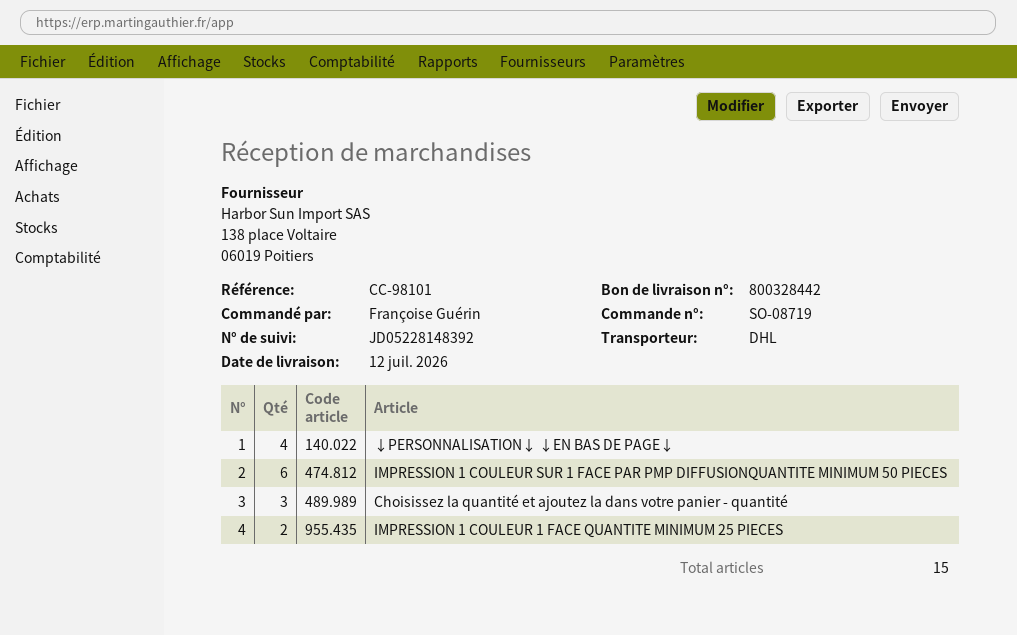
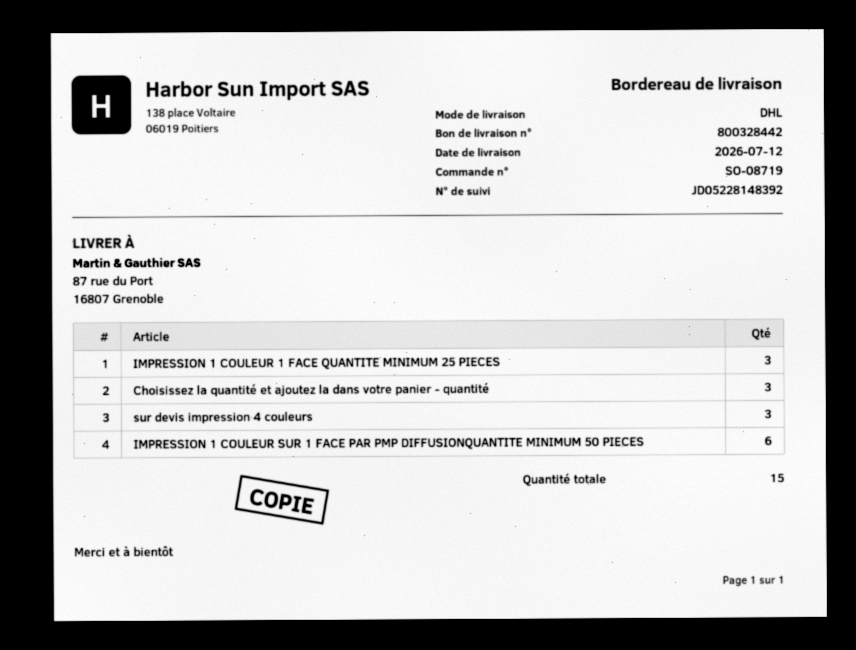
↓PERSONNALISATION↓ ↓EN BAS DE PAGE↓: 4 -> none
IMPRESSION 1 COULEUR 1 FACE QUANTITE MINIMUM 25 PIECES: 2 -> 3
sur devis impression 4 couleurs: none -> 3

